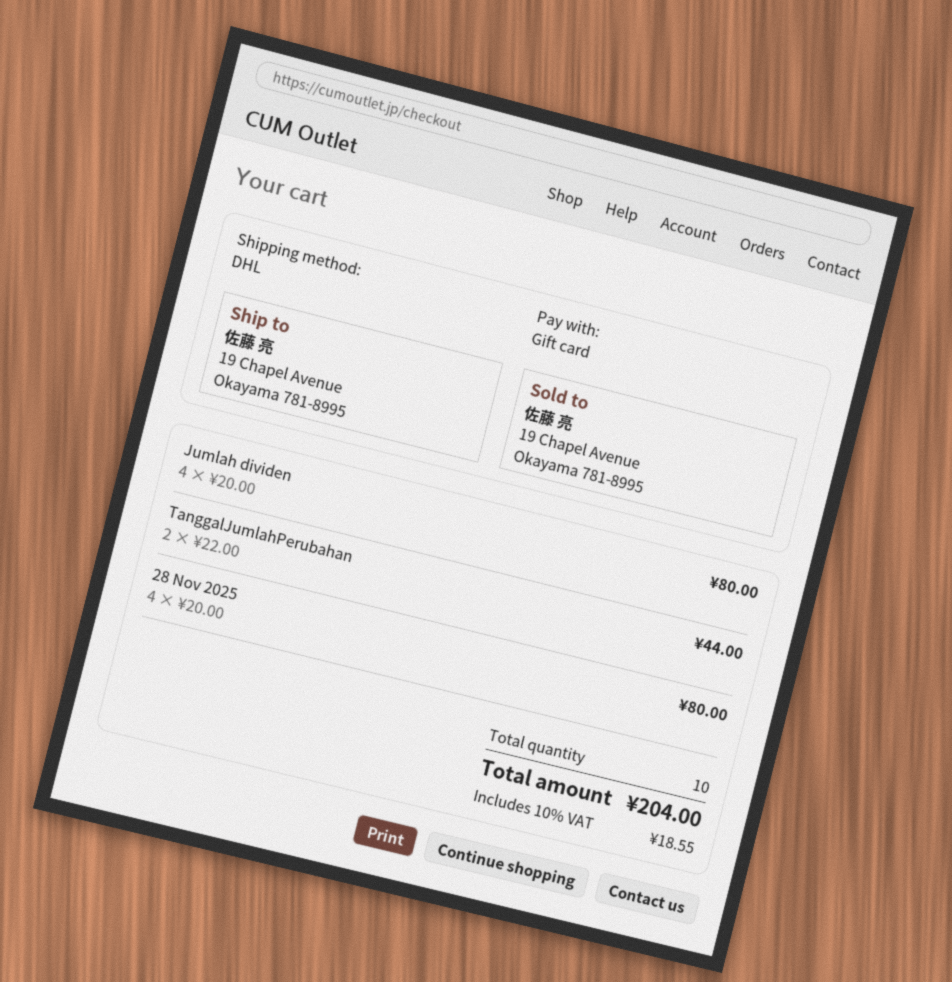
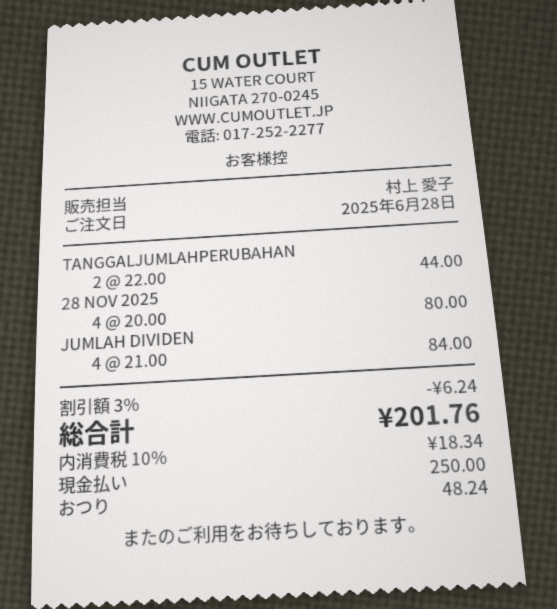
payment method: gift card -> cash
Jumlah dividen: 4 x 20.00 = 80.00 -> 4 x 21.00 = 84.00
discount: none -> 3% = 6.24
tax: 10% = 18.55 -> 10% = 18.34
total: 204.00 -> 201.76

